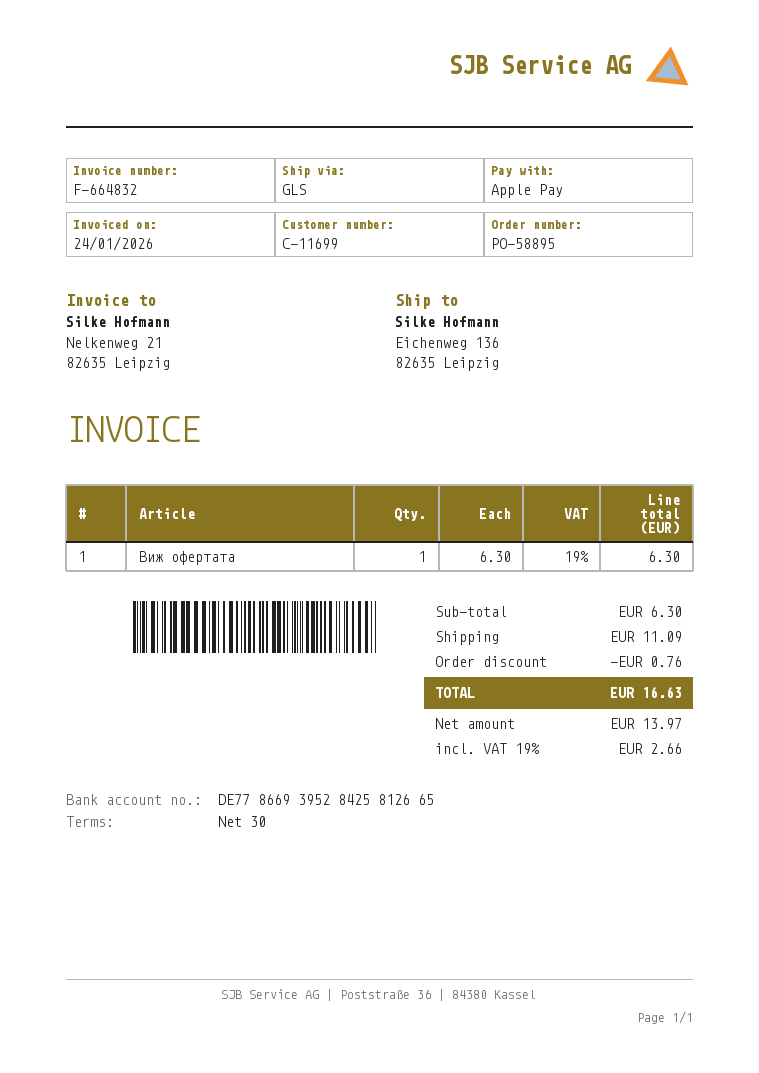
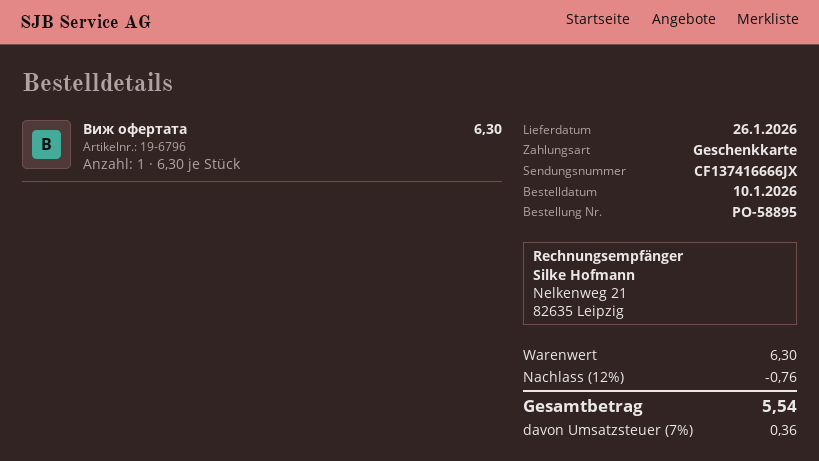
payment method: Apple Pay -> gift card
shipping: 11.09 -> none
tax: 19% = 2.66 -> 7% = 0.36
total: 16.63 -> 5.54

